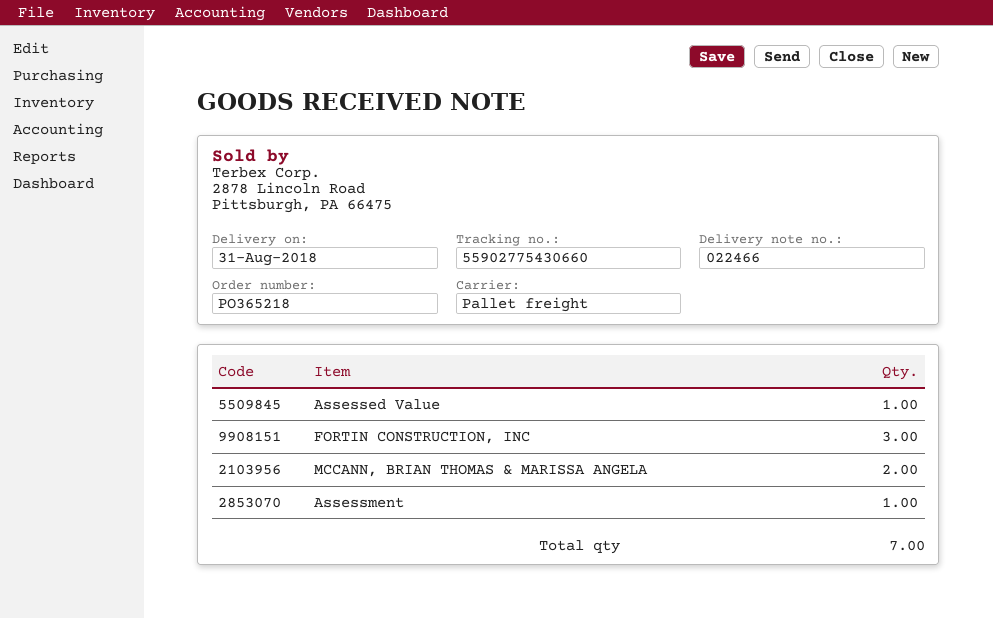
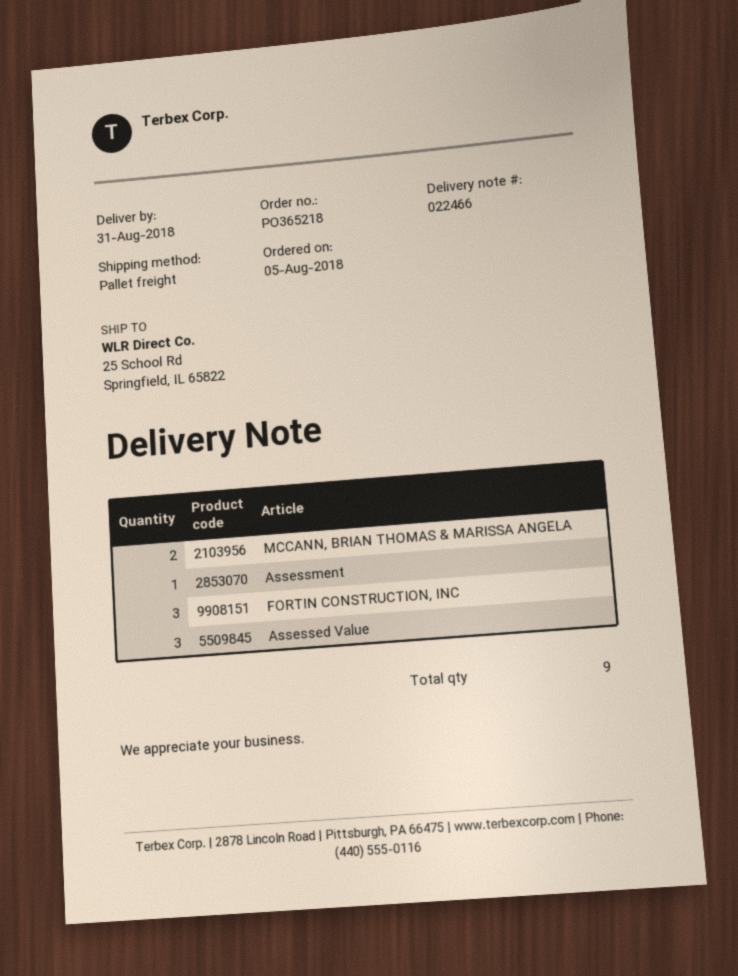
Assessed Value: 1 -> 3
total quantity: 7 -> 9

